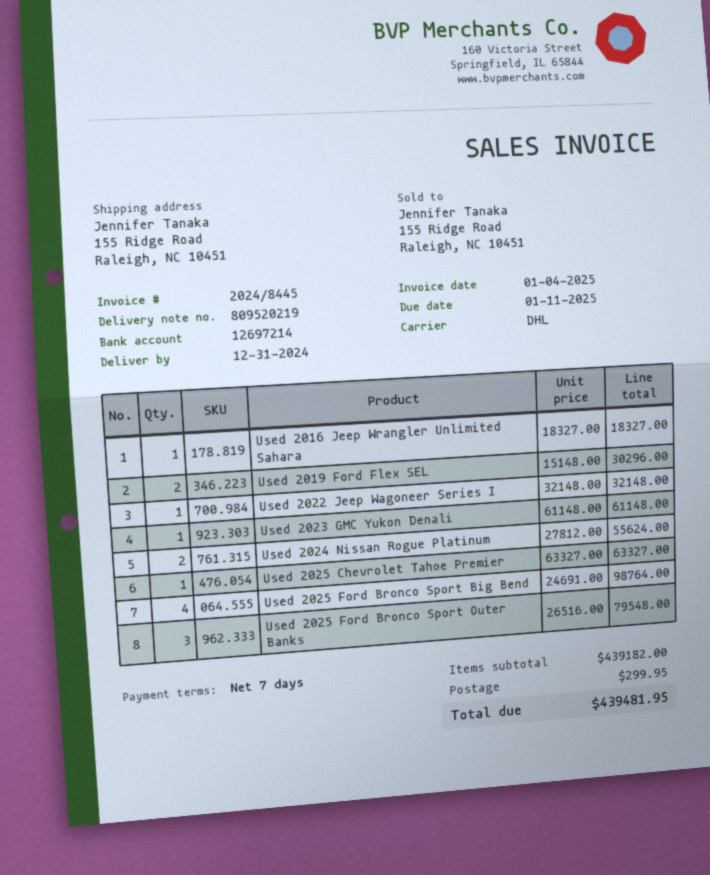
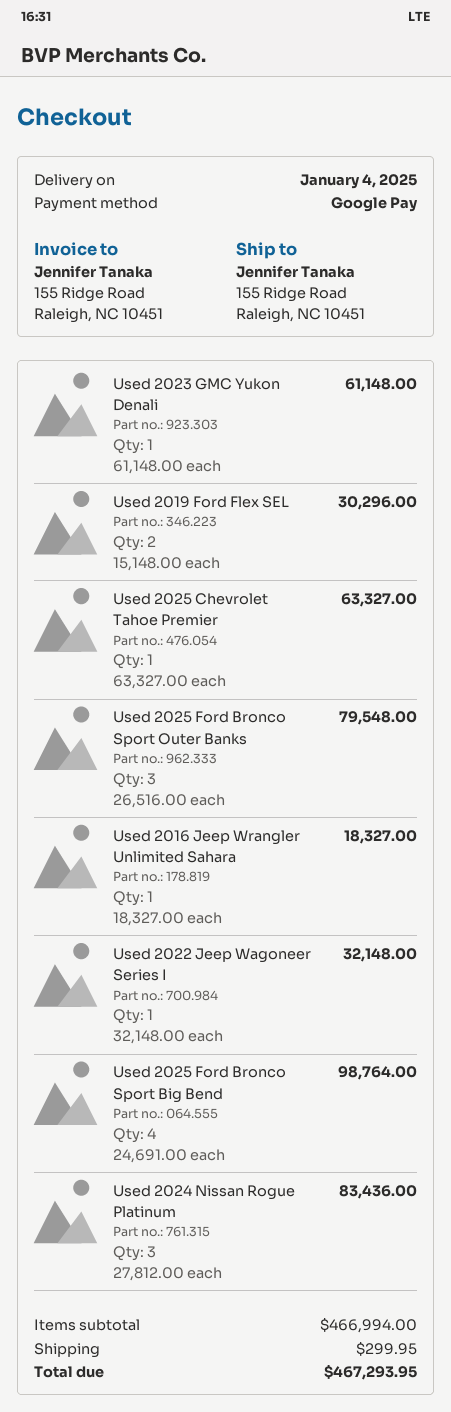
delivery date: 2024-12-31 -> 2025-01-04
Used 2024 Nissan Rogue Platinum: 2 x 27812.00 = 55624.00 -> 3 x 27812.00 = 83436.00
subtotal: 439182.00 -> 466994.00
total: 439481.95 -> 467293.95

